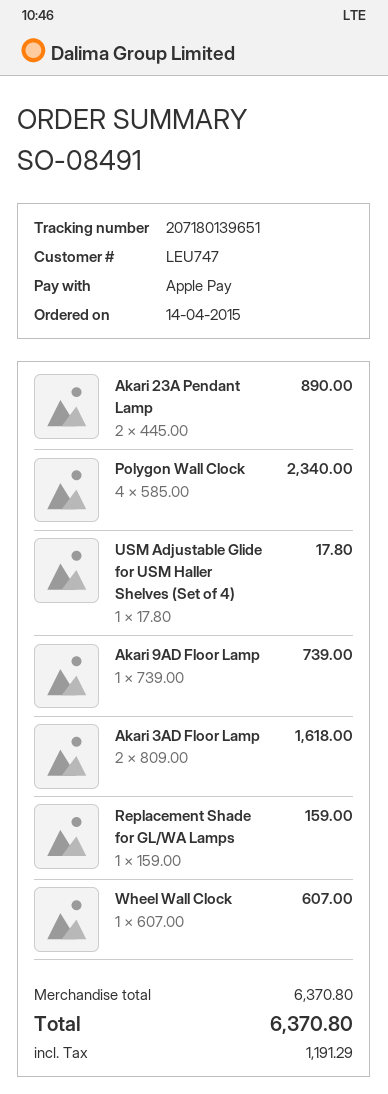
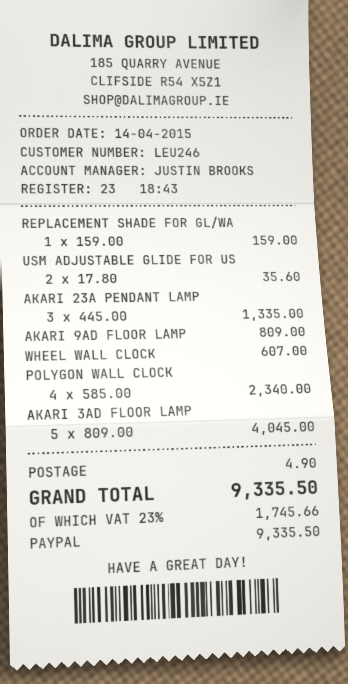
customer number: LEU747 -> LEU246
payment method: Apple Pay -> PayPal
Akari 23A Pendant Lamp: 2 x 445.00 = 890.00 -> 3 x 445.00 = 1335.00
USM Adjustable Glide for USM Haller Shelves (Set of 4): 1 x 17.80 = 17.80 -> 2 x 17.80 = 35.60
Akari 9AD Floor Lamp: 1 x 739.00 = 739.00 -> 1 x 809.00 = 809.00
Akari 3AD Floor Lamp: 2 x 809.00 = 1618.00 -> 5 x 809.00 = 4045.00
shipping: none -> 4.90
tax: 1191.29 -> 1745.66
total: 6370.80 -> 9335.50

